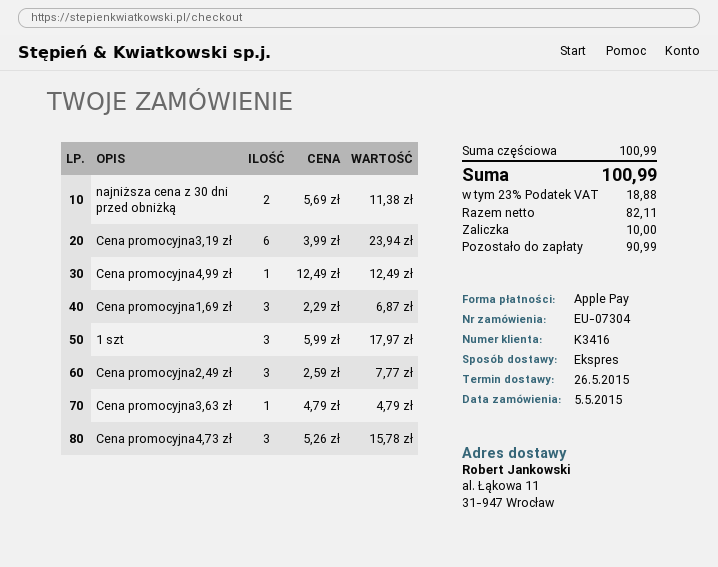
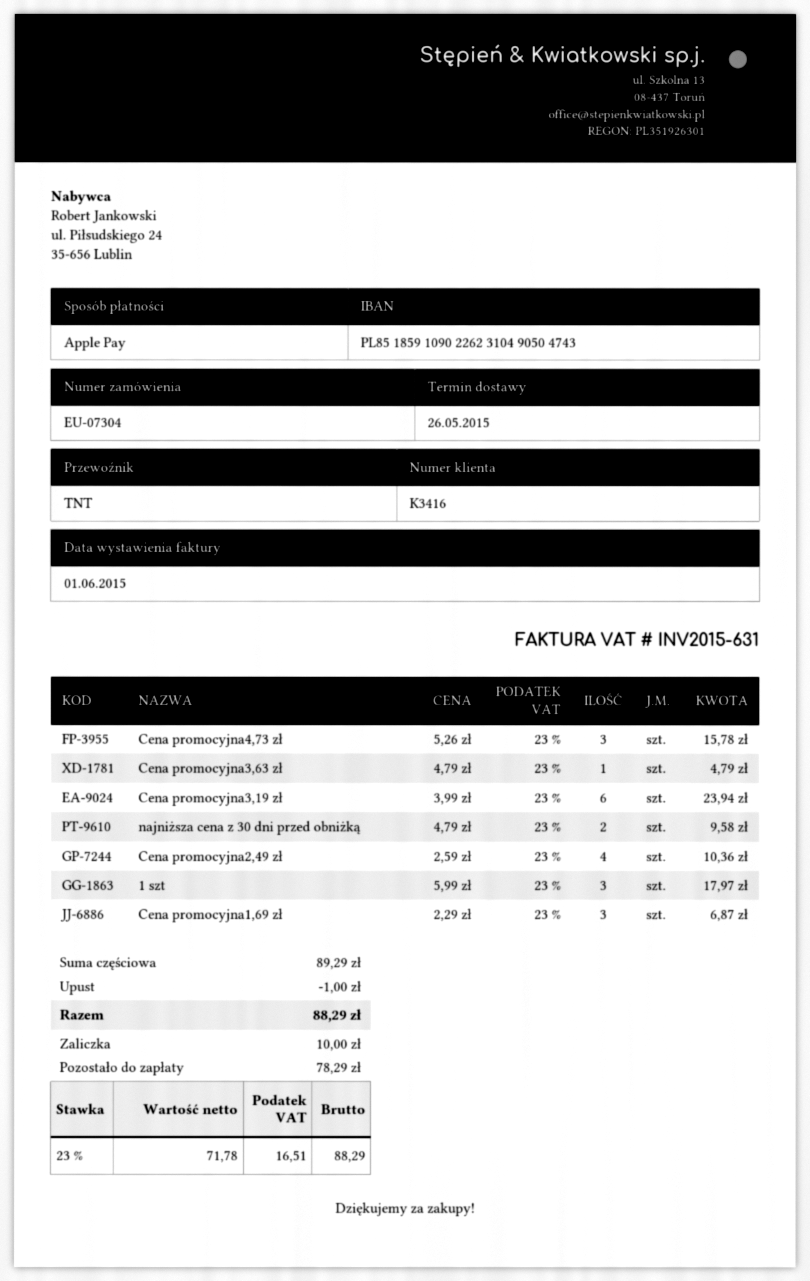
shipping method: express -> TNT
najniższa cena z 30 dni przed obniżką: 2 x 5.69 = 11.38 -> 2 x 4.79 = 9.58
Cena promocyjna4,99 zł: 1 x 12.49 = 12.49 -> none
Cena promocyjna2,49 zł: 3 x 2.59 = 7.77 -> 4 x 2.59 = 10.36
subtotal: 100.99 -> 89.29
discount: none -> 1.00
net: 82.11 -> 71.78
tax: 23% = 18.88 -> 23% = 16.51
total: 100.99 -> 88.29
balance: 90.99 -> 78.29

